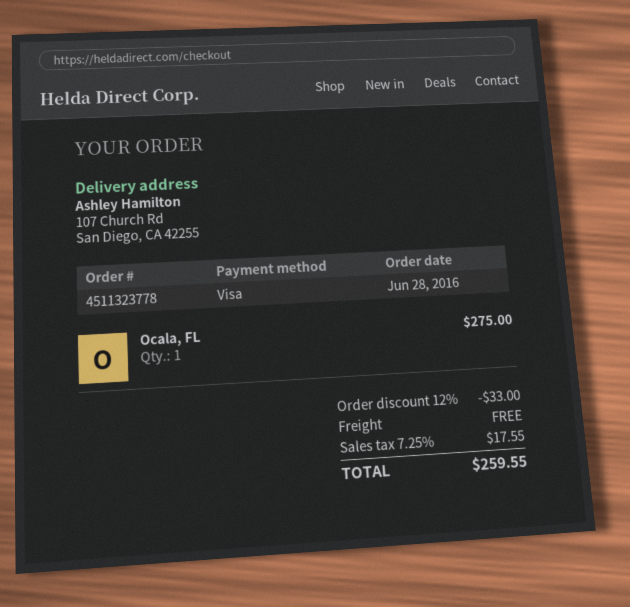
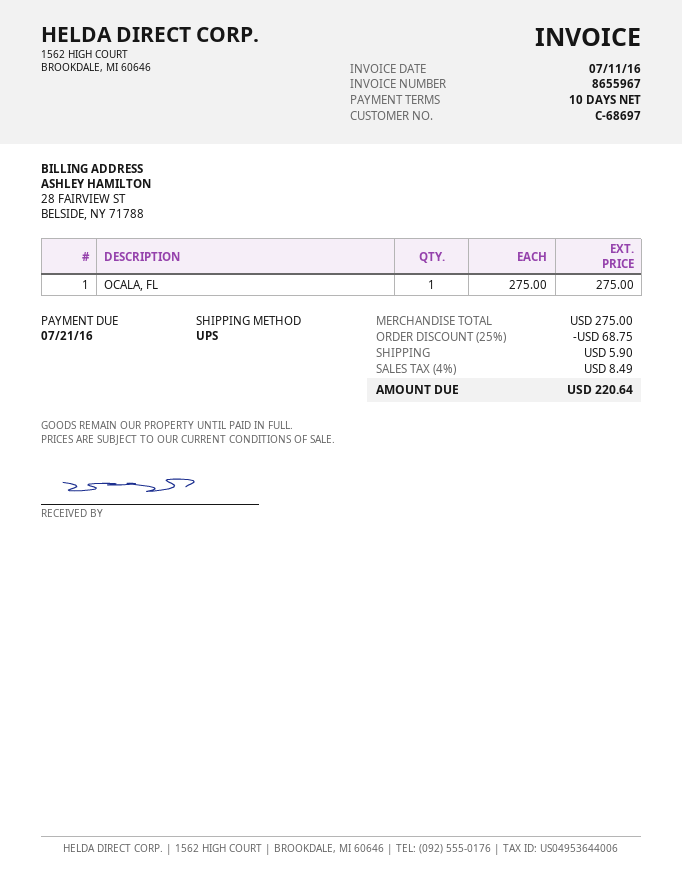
discount: 12% = 33.00 -> 25% = 68.75
shipping: 0.00 -> 5.90
tax: 7.25% = 17.55 -> 4% = 8.49
total: 259.55 -> 220.64

